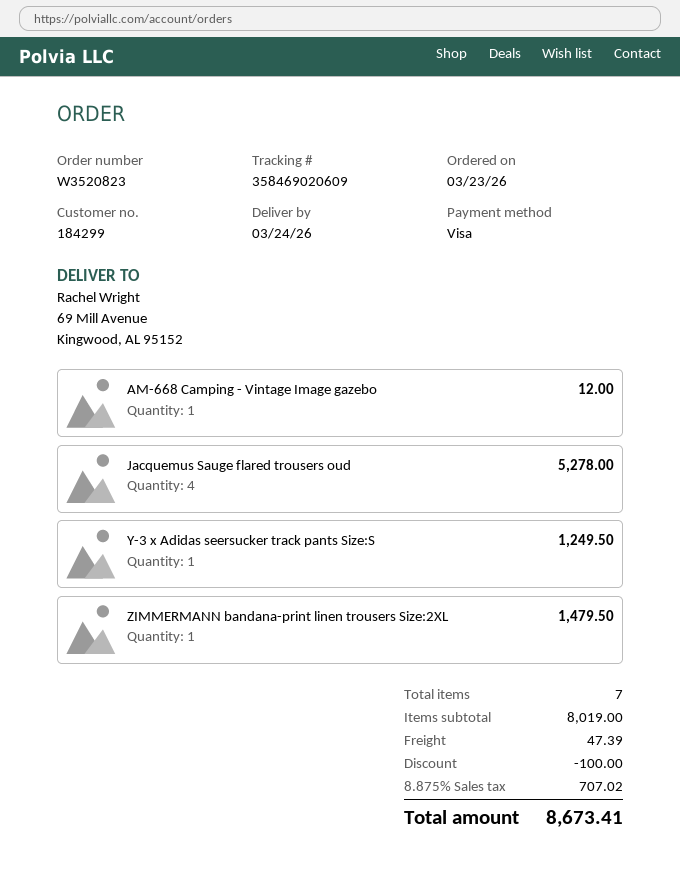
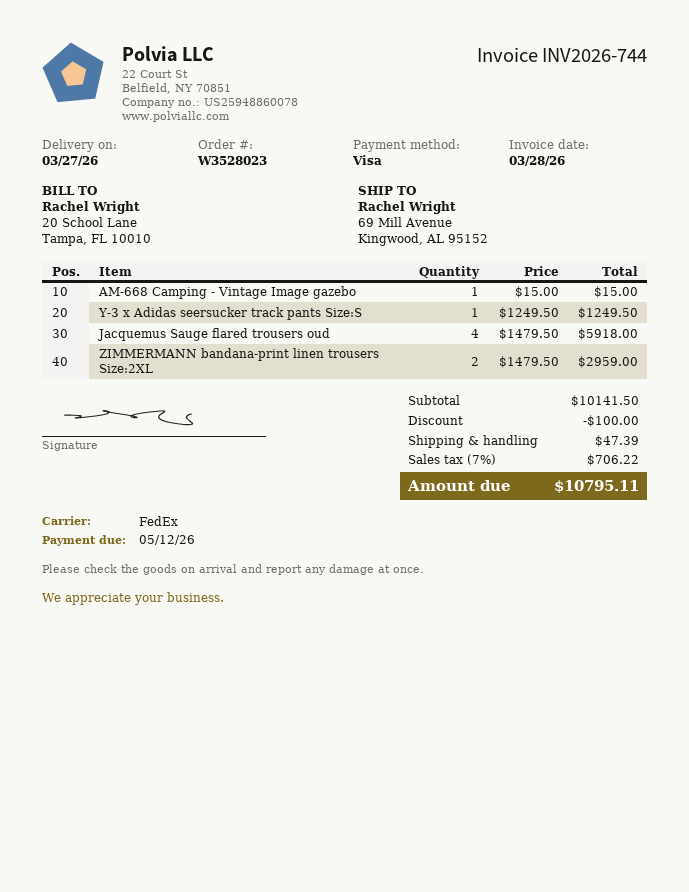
order number: W3520823 -> W3528023
delivery date: 2026-03-24 -> 2026-03-27
AM-668 Camping - Vintage Image gazebo: 1 for 12.00 -> 1 for 15.00
Jacquemus Sauge flared trousers oud: 4 for 5278.00 -> 4 for 5918.00
ZIMMERMANN bandana-print linen trousers Size:2XL: 1 for 1479.50 -> 2 for 2959.00
subtotal: 8019.00 -> 10141.50
tax: 8.875% = 707.02 -> 7% = 706.22
total: 8673.41 -> 10795.11

